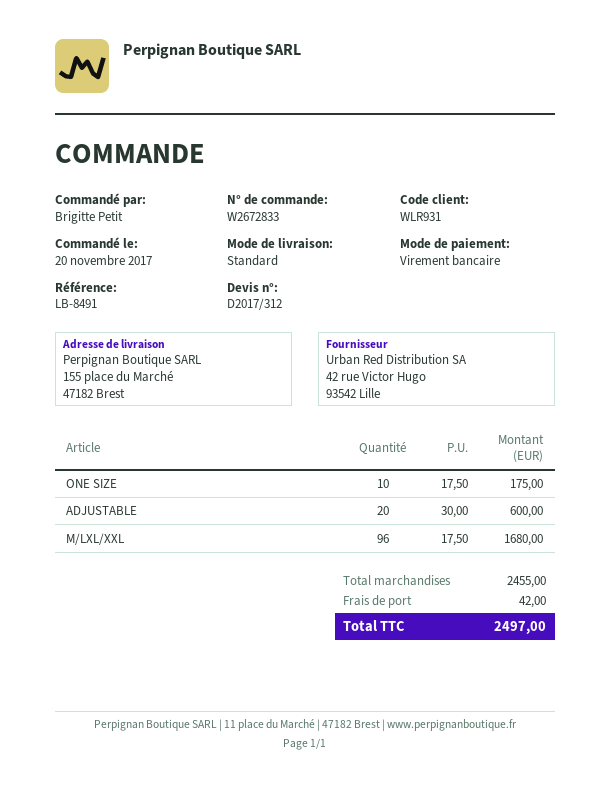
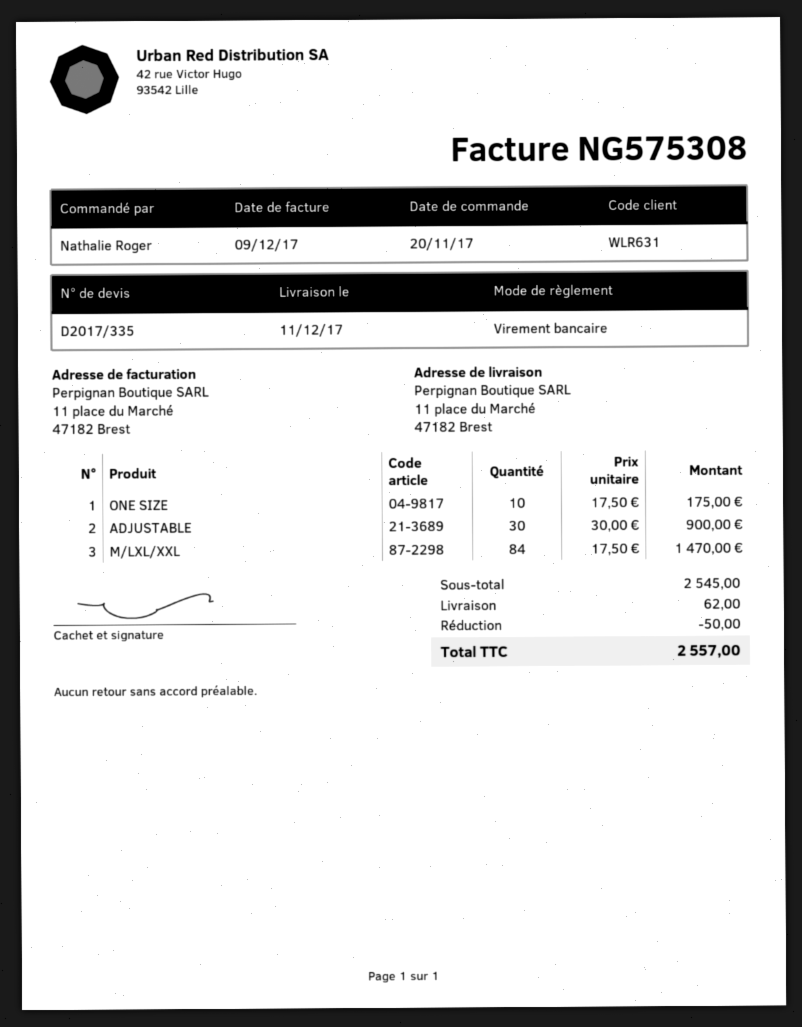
quote number: D2017/312 -> D2017/335
customer number: WLR931 -> WLR631
ordered by: Brigitte Petit -> Nathalie Roger
ship to: 155 place du Marché, 47182 Brest -> 11 place du Marché, 47182 Brest
ADJUSTABLE: 20 x 30.00 = 600.00 -> 30 x 30.00 = 900.00
M/LXL/XXL: 96 x 17.50 = 1680.00 -> 84 x 17.50 = 1470.00
subtotal: 2455.00 -> 2545.00
discount: none -> 50.00
shipping: 42.00 -> 62.00
total: 2497.00 -> 2557.00

